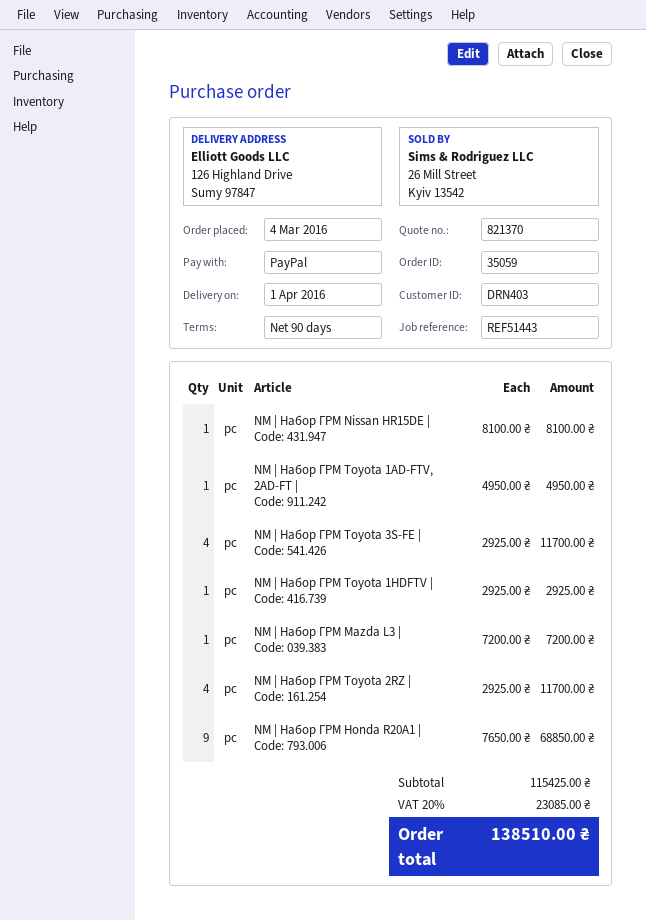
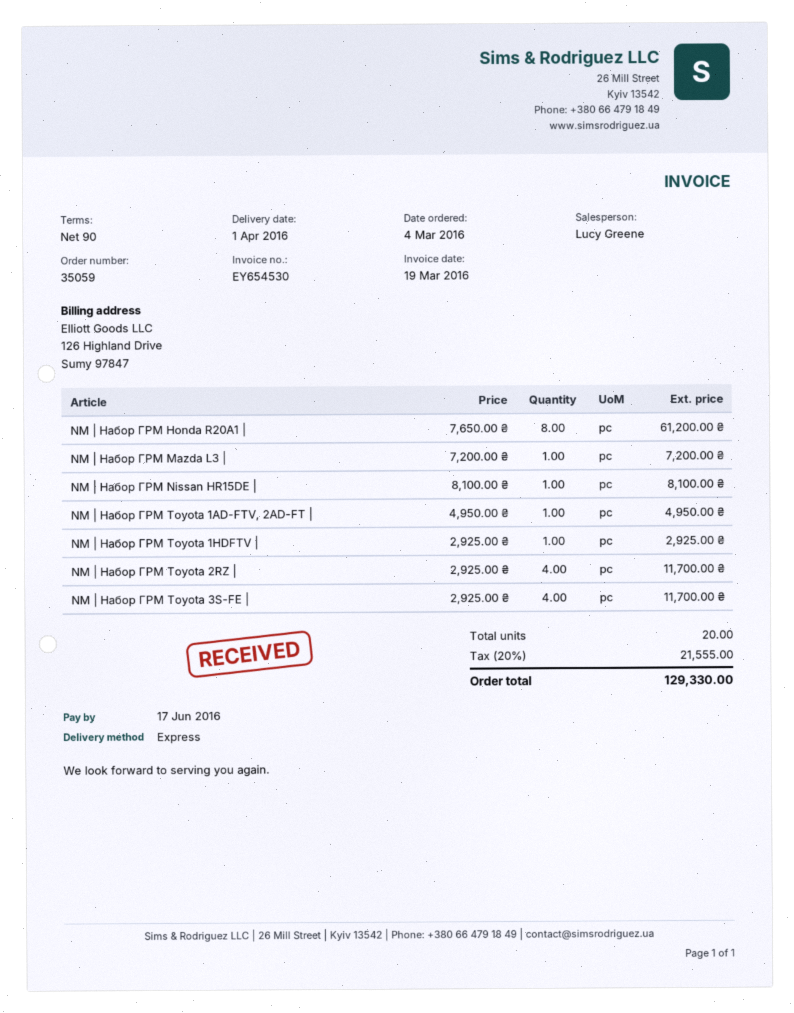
NM | Набор ГРМ Honda R20A1 |: 9 x 7650.00 = 68850.00 -> 8 x 7650.00 = 61200.00
tax: 20% = 23085.00 -> 20% = 21555.00
total: 138510.00 -> 129330.00

